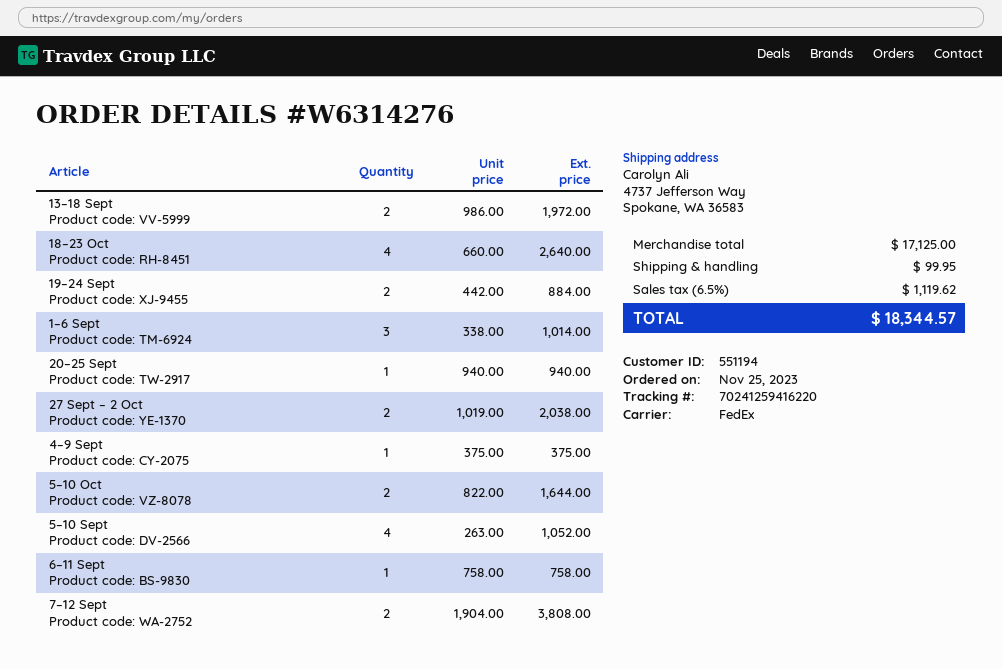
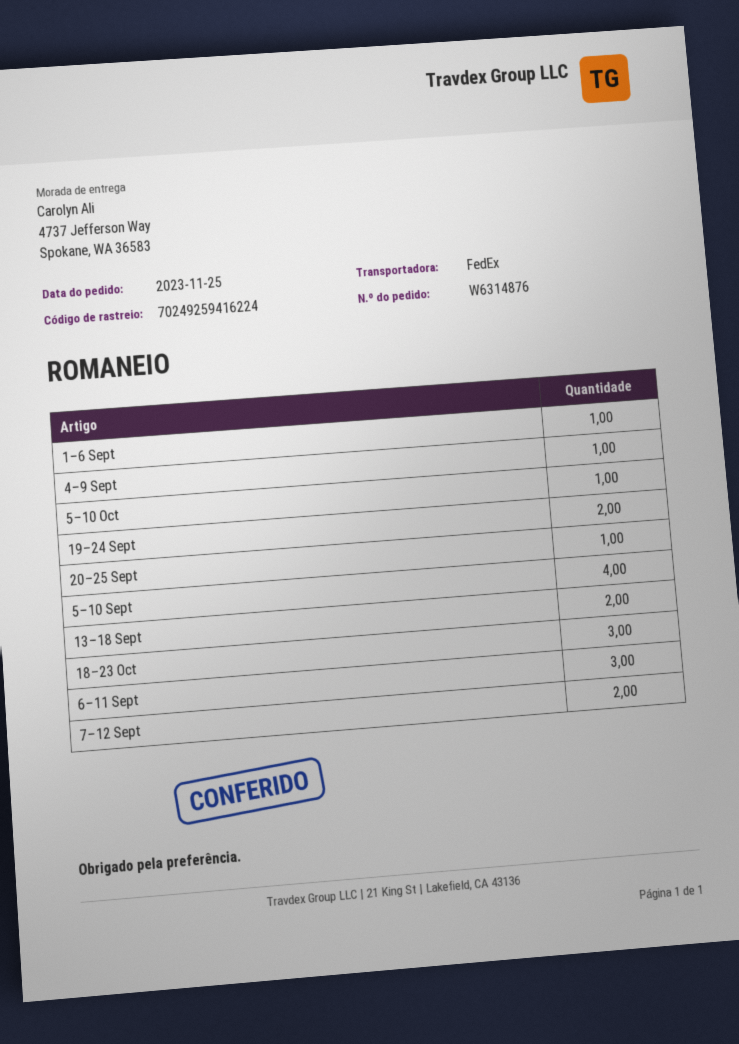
order number: W6314276 -> W6314876
tracking number: 70241259416220 -> 70249259416224
18–23 Oct: 4 -> 3
1–6 Sept: 3 -> 1
27 Sept – 2 Oct: 2 -> none
5–10 Oct: 2 -> 1
6–11 Sept: 1 -> 3

